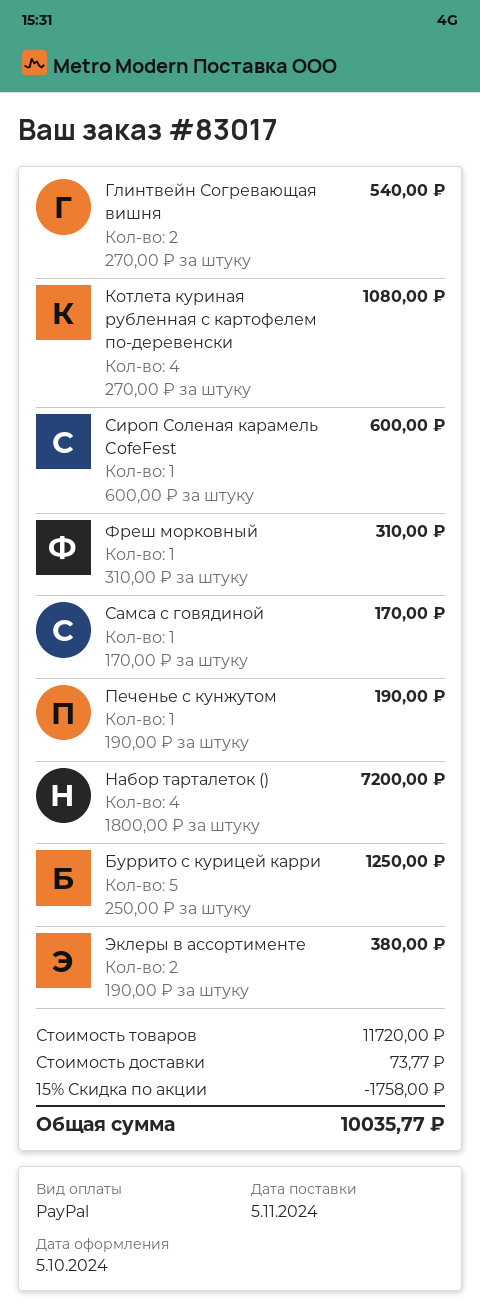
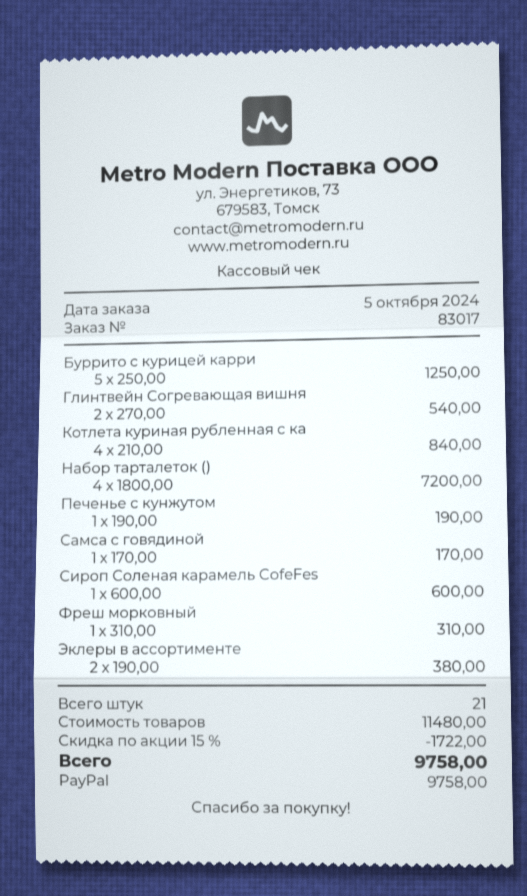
Котлета куриная рубленная с картофелем по-деревенски: 4 x 270.00 = 1080.00 -> 4 x 210.00 = 840.00
subtotal: 11720.00 -> 11480.00
discount: 15% = 1758.00 -> 15% = 1722.00
shipping: 73.77 -> none
total: 10035.77 -> 9758.00

